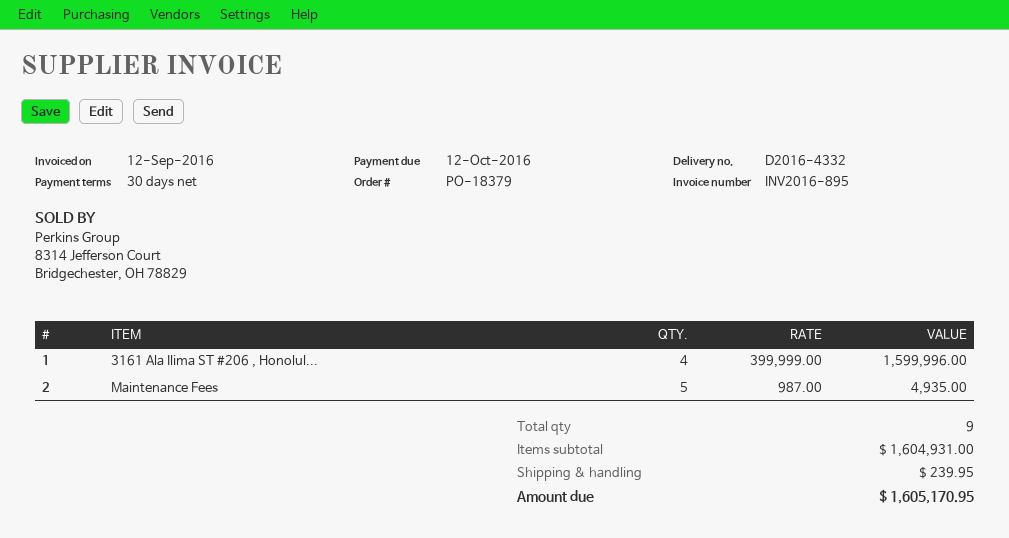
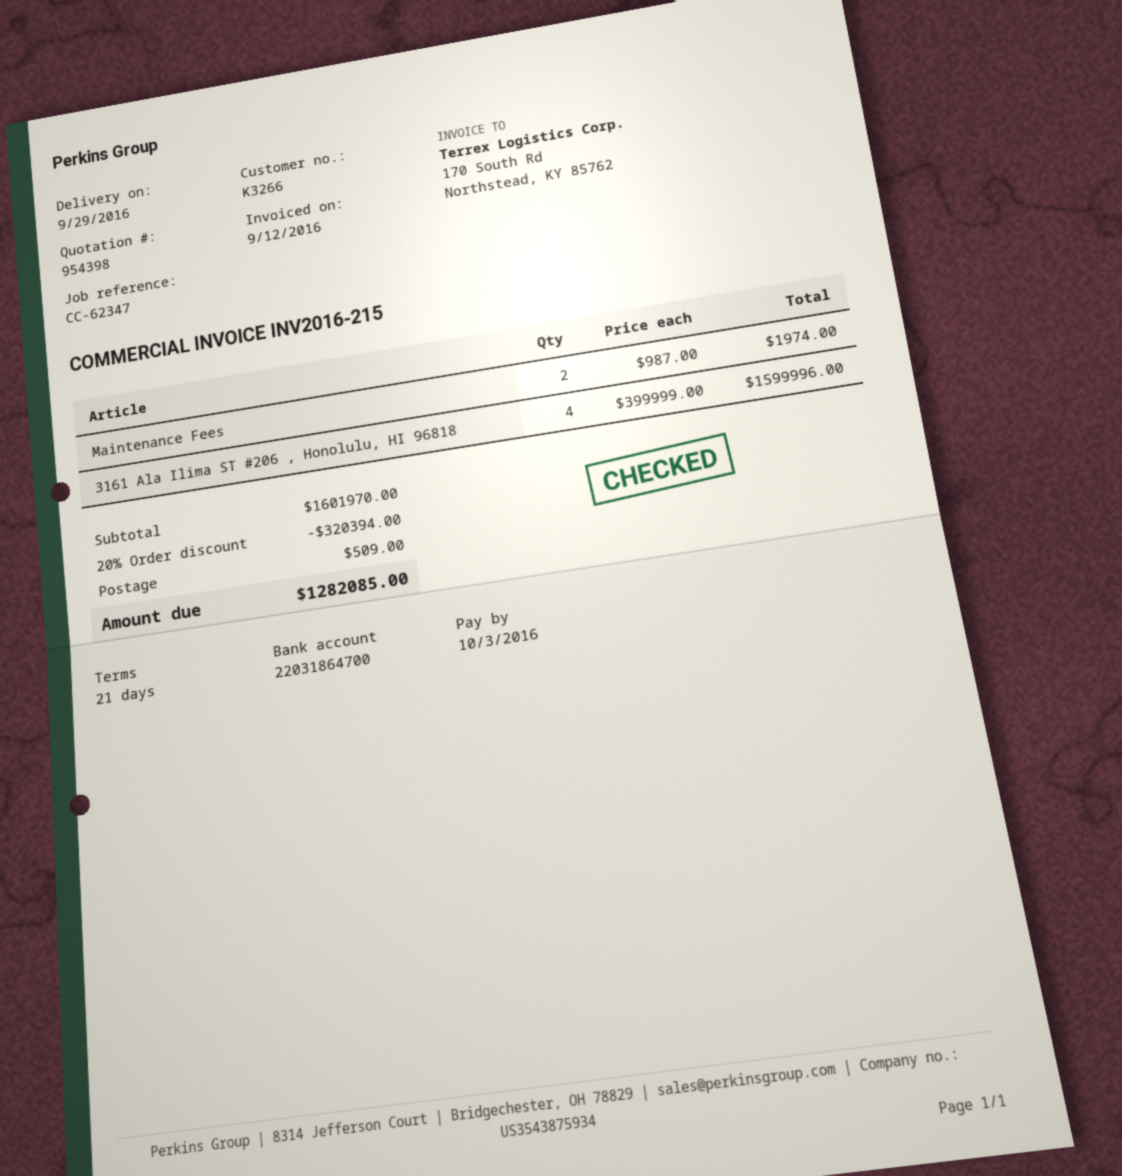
invoice number: INV2016-895 -> INV2016-215
payment terms: 30 days -> 21 days
due date: 2016-10-12 -> 2016-10-03
Maintenance Fees: 5 x 987.00 = 4935.00 -> 2 x 987.00 = 1974.00
subtotal: 1604931.00 -> 1601970.00
discount: none -> 20% = 320394.00
shipping: 239.95 -> 509.00
total: 1605170.95 -> 1282085.00

